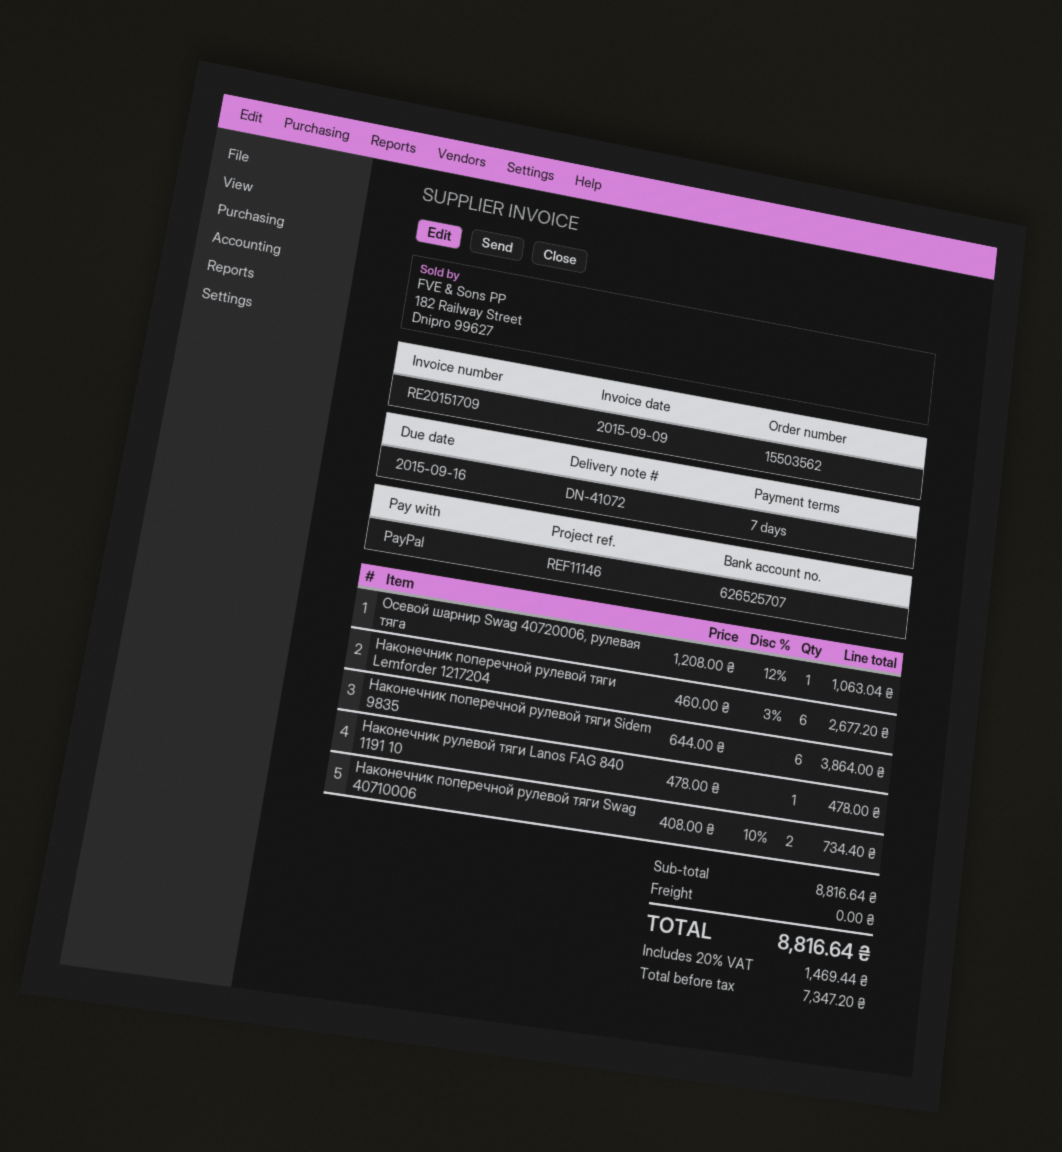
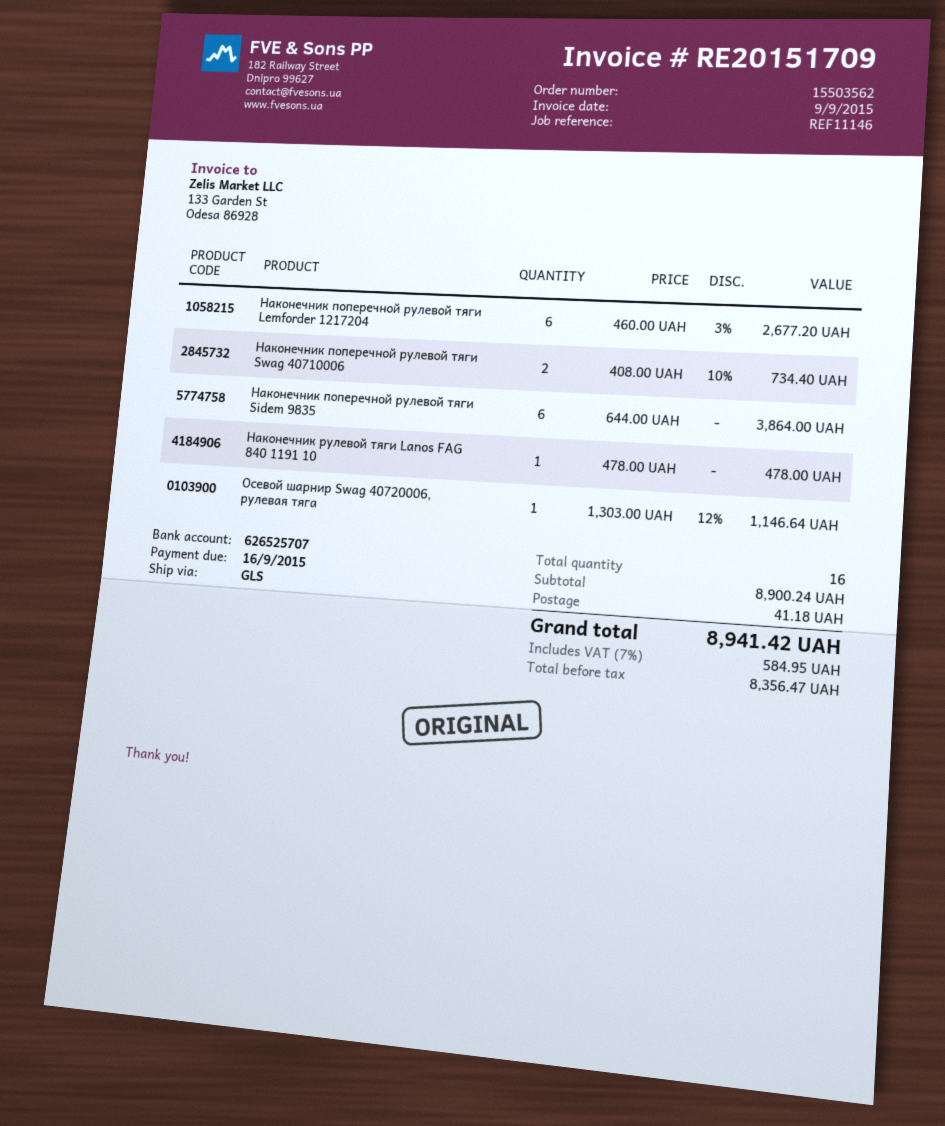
Осевой шарнир Swag 40720006, рулевая тяга: 1 x 1208.00 - 12% = 1063.04 -> 1 x 1303.00 - 12% = 1146.64
subtotal: 8816.64 -> 8900.24
shipping: 0.00 -> 41.18
net: 7347.20 -> 8356.47
tax: 20% = 1469.44 -> 7% = 584.95
total: 8816.64 -> 8941.42

